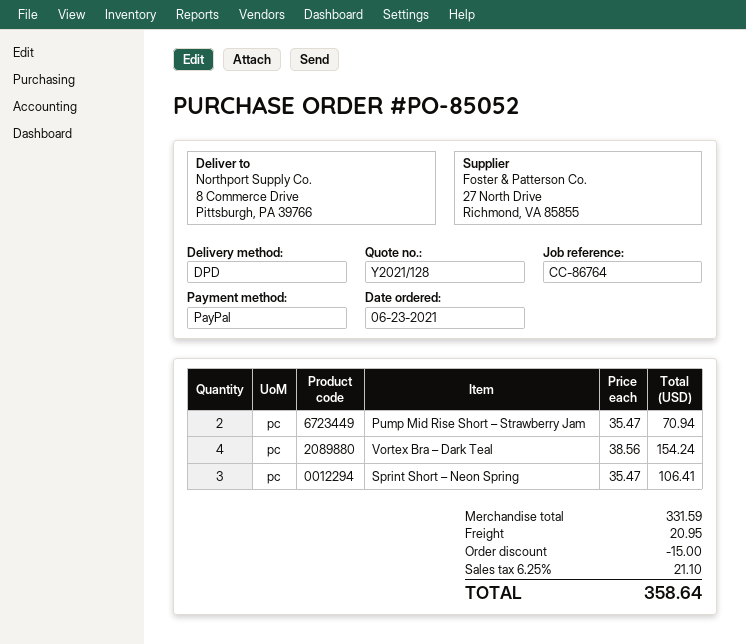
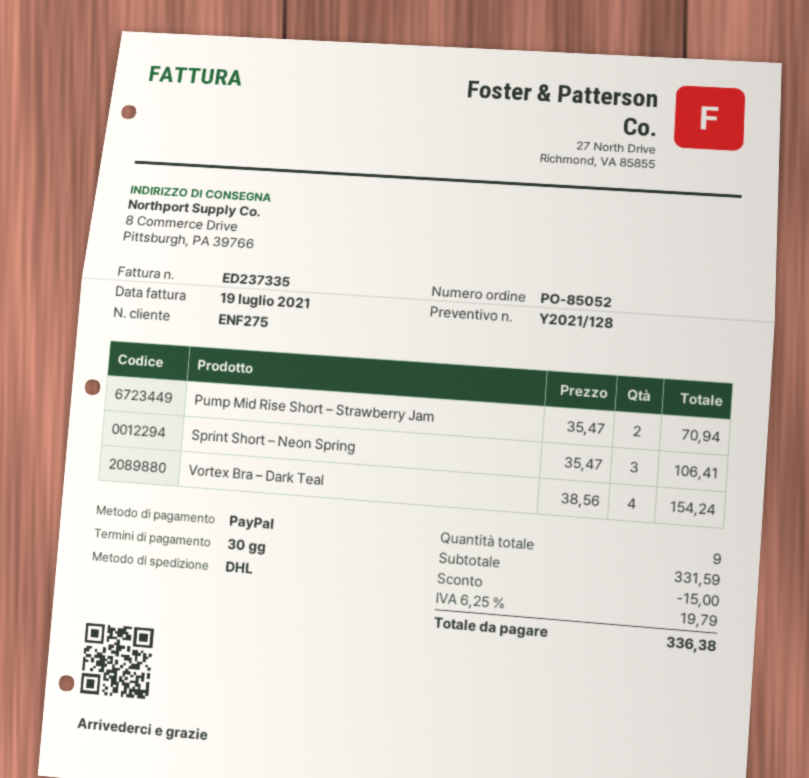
shipping method: DPD -> DHL
shipping: 20.95 -> none
tax: 6.25% = 21.10 -> 6.25% = 19.79
total: 358.64 -> 336.38

